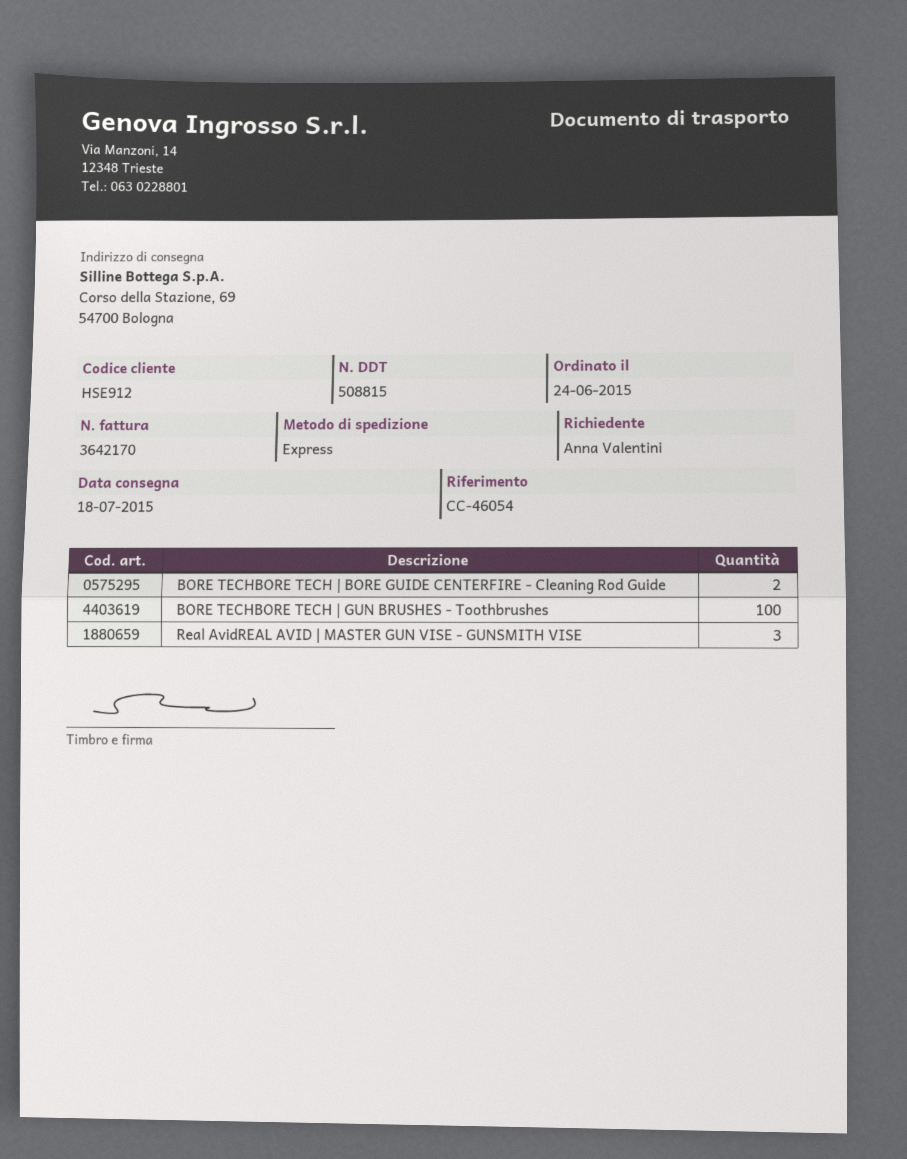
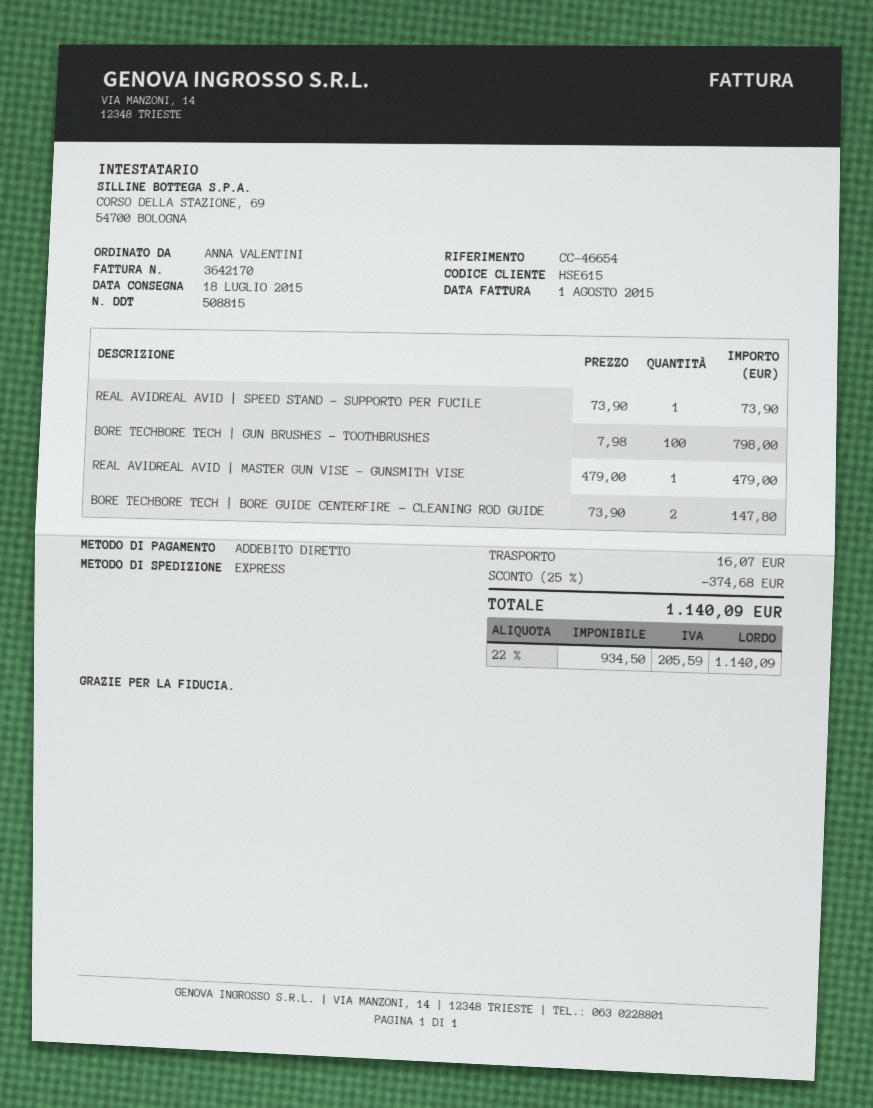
customer number: HSE912 -> HSE615
reference: CC-46054 -> CC-46654
Real AvidREAL AVID | MASTER GUN VISE - GUNSMITH VISE: 3 -> 1
REAL AVIDREAL AVID | SPEED STAND - SUPPORTO PER FUCILE: none -> 1

